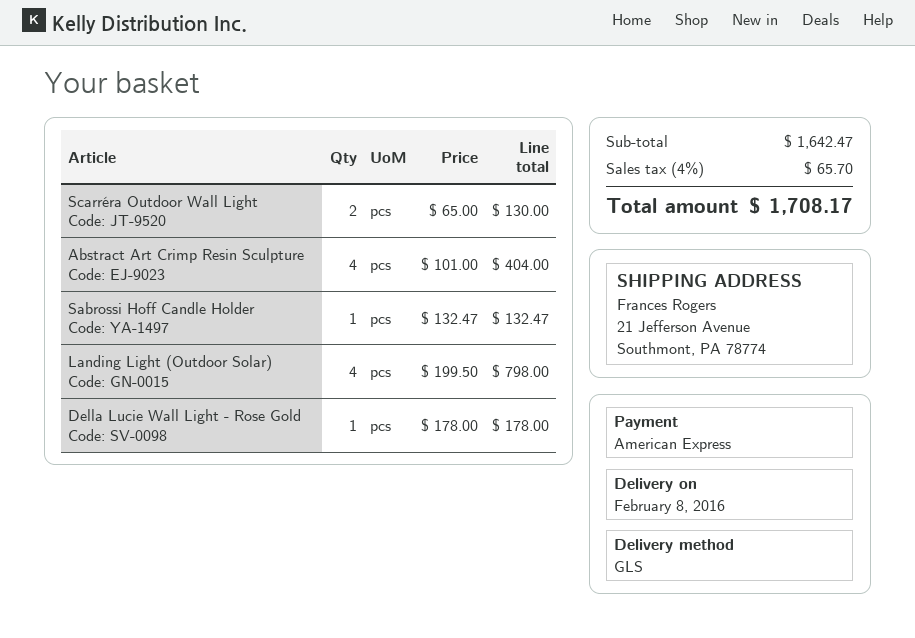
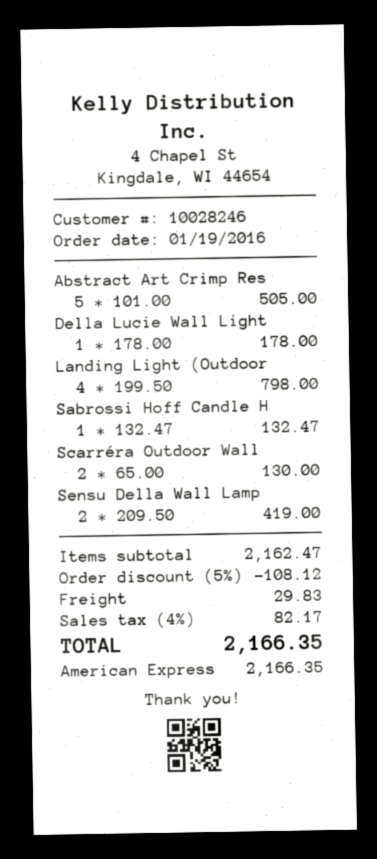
Abstract Art Crimp Resin Sculpture: 4 x 101.00 = 404.00 -> 5 x 101.00 = 505.00
Sensu Della Wall Lamp: none -> 2 x 209.50 = 419.00
subtotal: 1642.47 -> 2162.47
discount: none -> 5% = 108.12
shipping: none -> 29.83
tax: 4% = 65.70 -> 4% = 82.17
total: 1708.17 -> 2166.35

